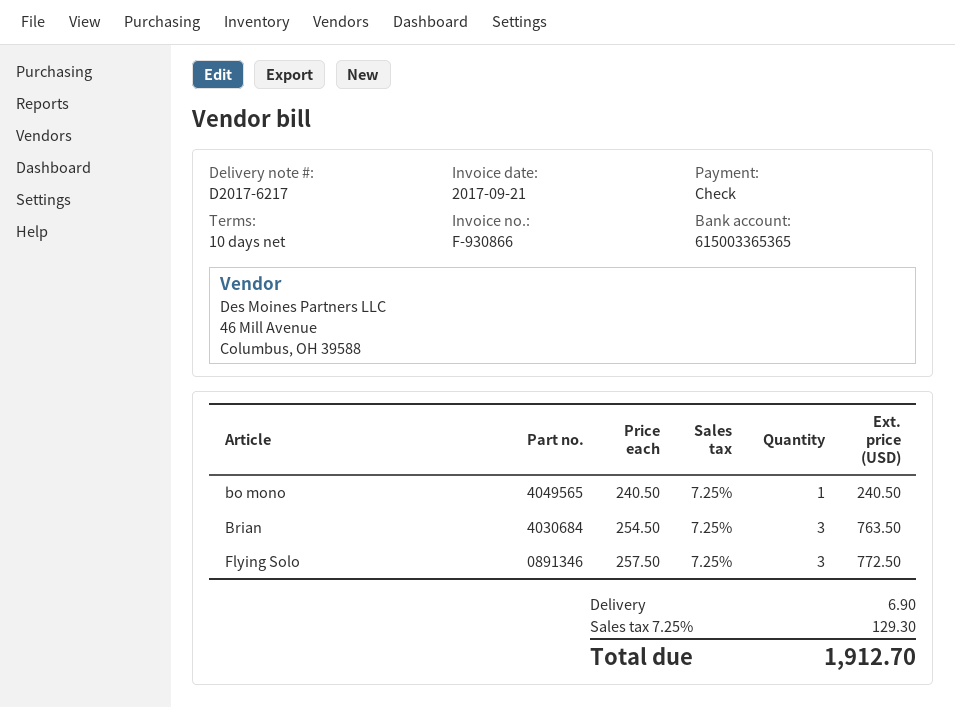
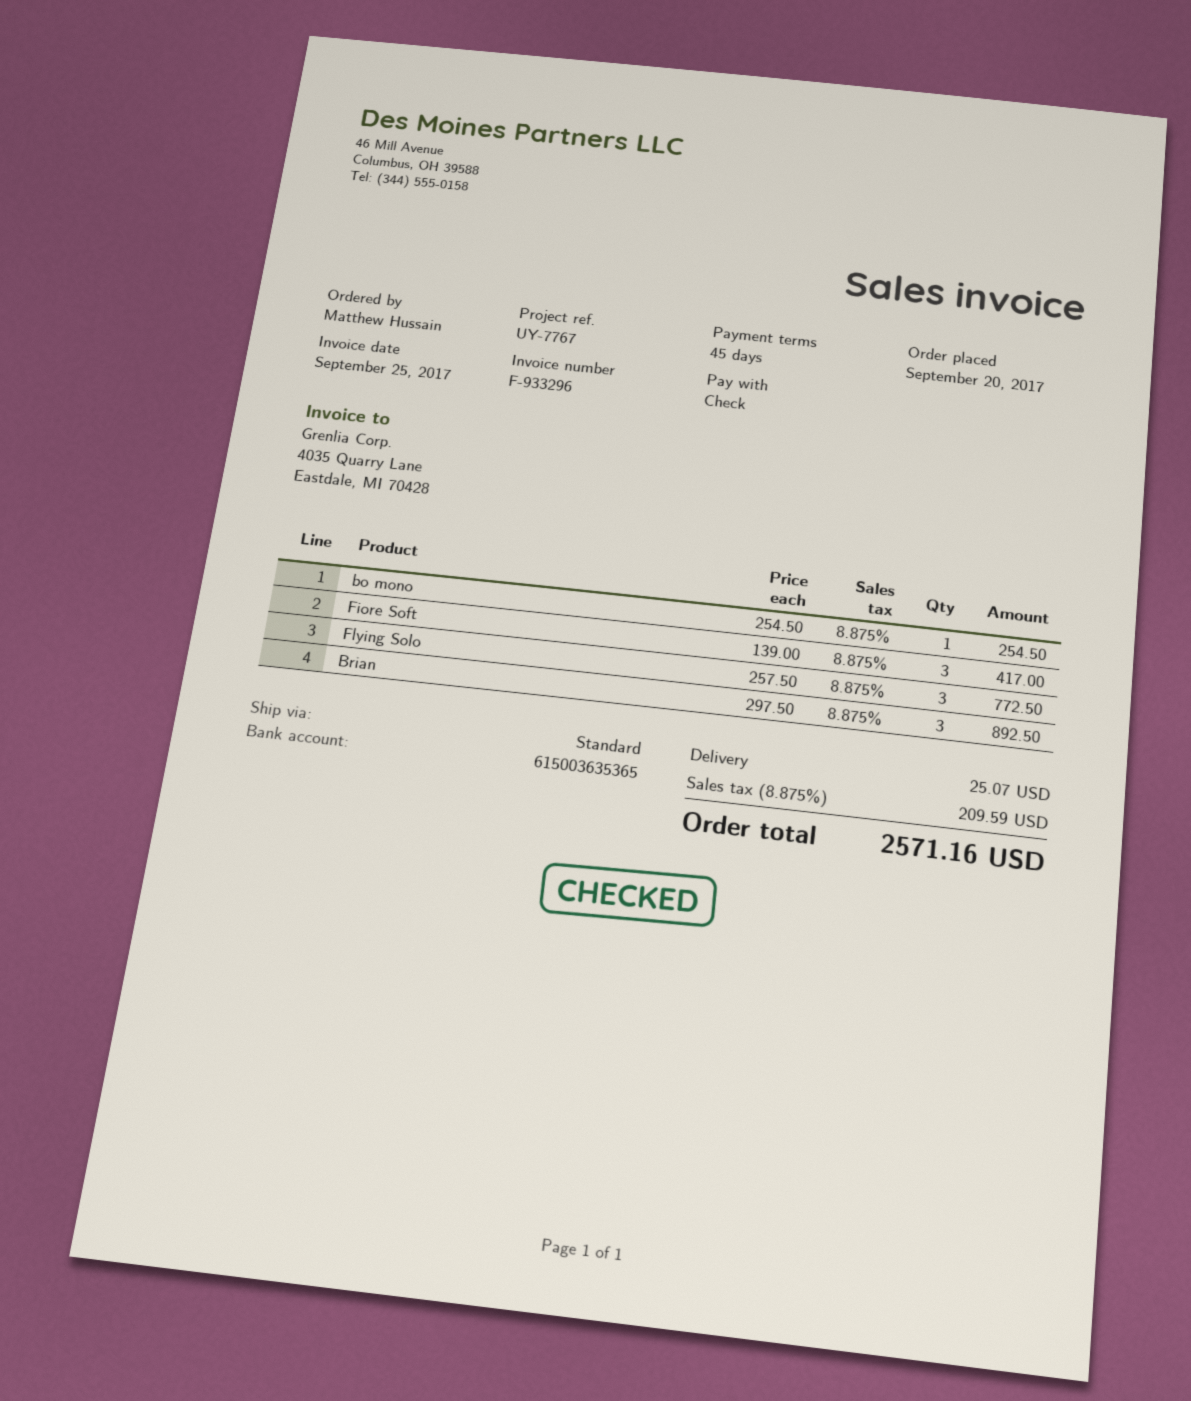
invoice number: F-930866 -> F-933296
invoice date: 2017-09-21 -> 2017-09-25
payment terms: 10 days -> 45 days
bank account: 615003365365 -> 615003635365
bo mono: 1 x 240.50 = 240.50 -> 1 x 254.50 = 254.50
Brian: 3 x 254.50 = 763.50 -> 3 x 297.50 = 892.50
Fiore Soft: none -> 3 x 139.00 = 417.00
shipping: 6.90 -> 25.07
tax: 7.25% = 129.30 -> 8.875% = 209.59
total: 1912.70 -> 2571.16

